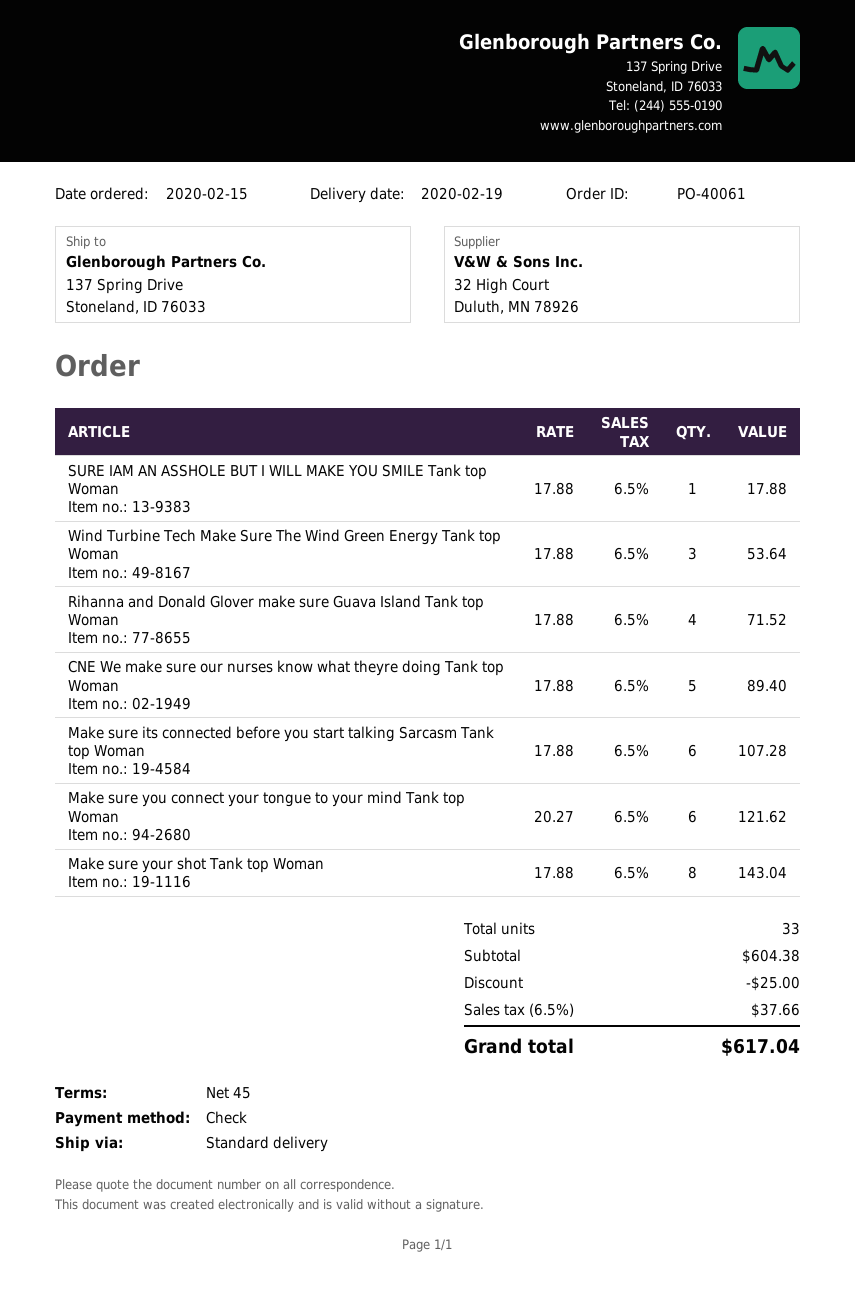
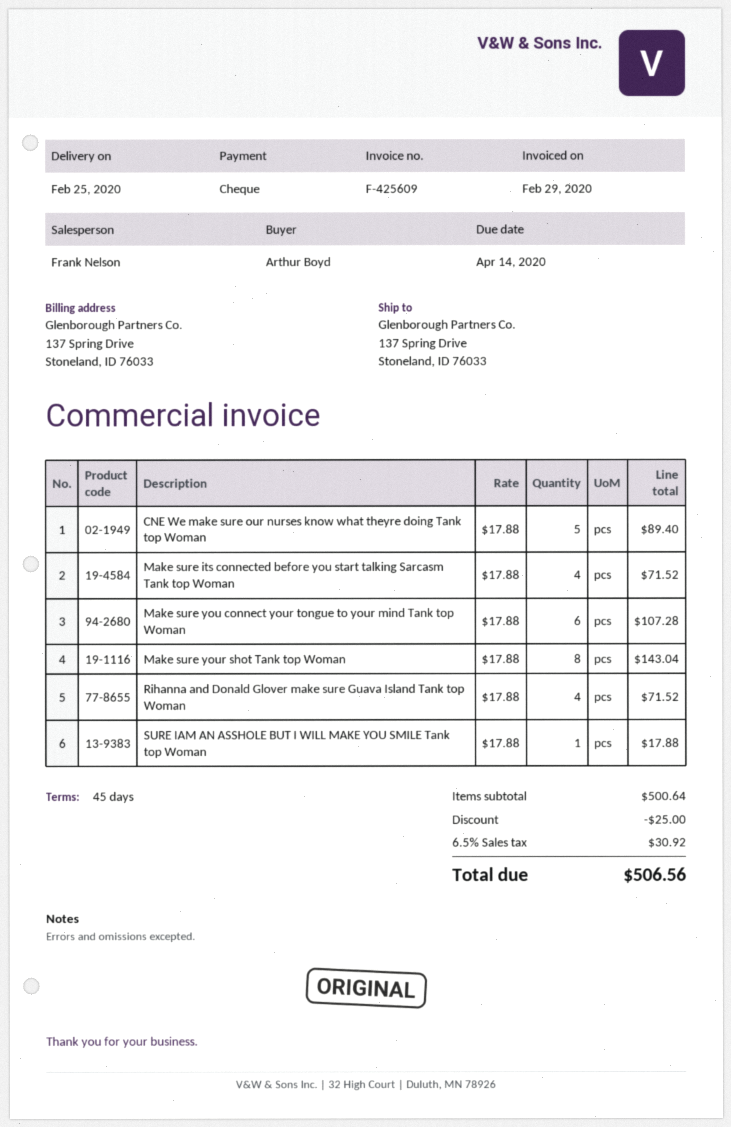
delivery date: 2020-02-19 -> 2020-02-25
Wind Turbine Tech Make Sure The Wind Green Energy Tank top Woman: 3 x 17.88 = 53.64 -> none
Make sure its connected before you start talking Sarcasm Tank top Woman: 6 x 17.88 = 107.28 -> 4 x 17.88 = 71.52
Make sure you connect your tongue to your mind Tank top Woman: 6 x 20.27 = 121.62 -> 6 x 17.88 = 107.28
subtotal: 604.38 -> 500.64
tax: 6.5% = 37.66 -> 6.5% = 30.92
total: 617.04 -> 506.56

